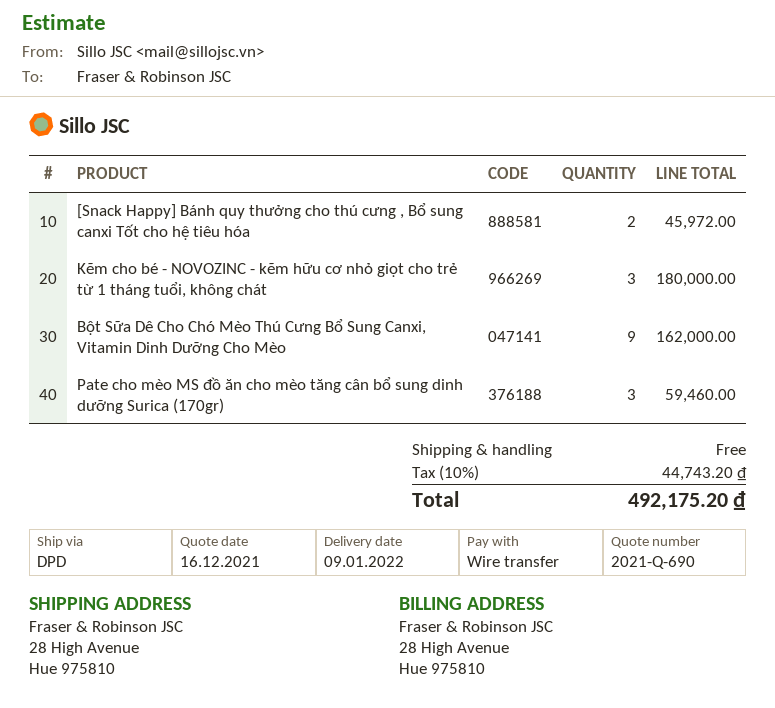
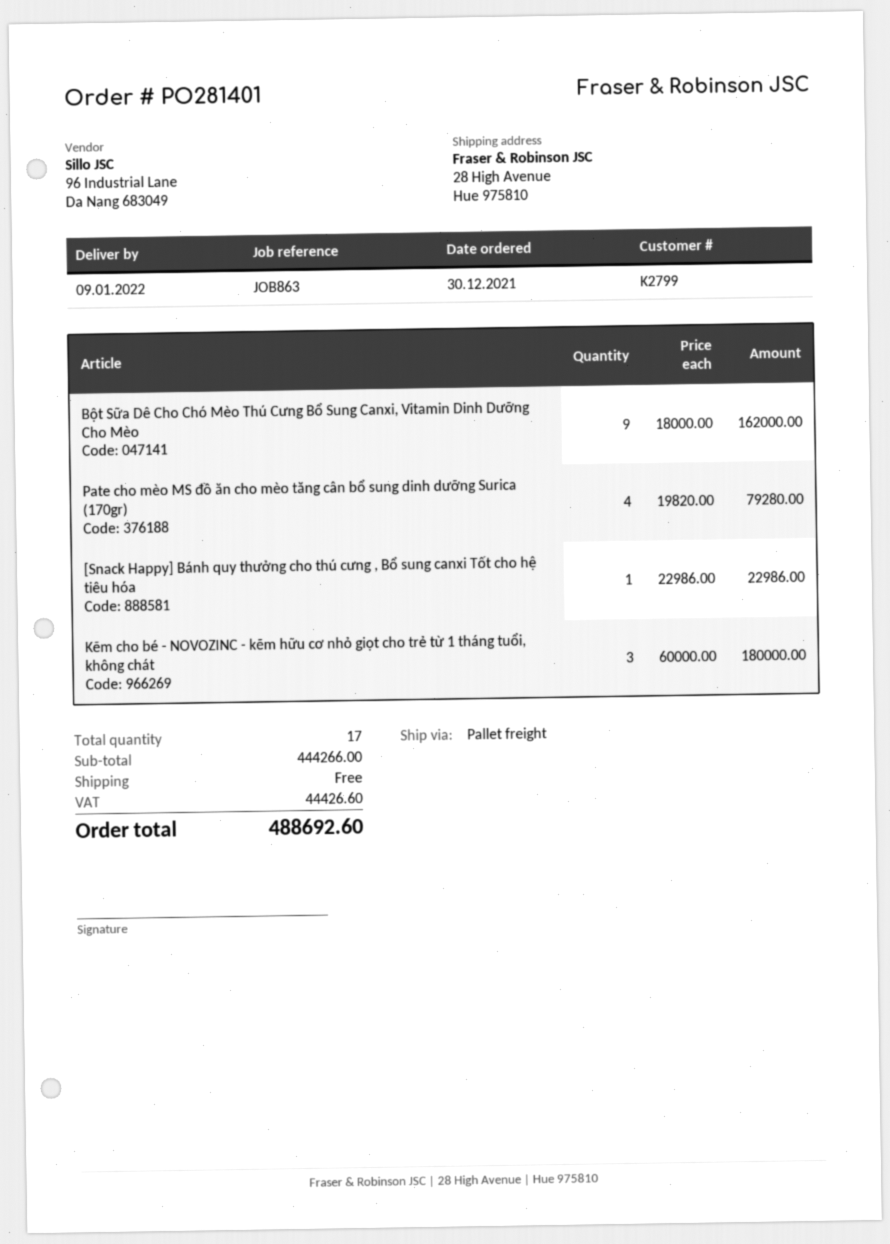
shipping method: DPD -> pallet freight
[Snack Happy] Bánh quy thưởng cho thú cưng , Bổ sung canxi Tốt cho hệ tiêu hóa: 2 for 45972.00 -> 1 for 22986.00
Pate cho mèo MS đồ ăn cho mèo tăng cân bổ sung dinh dưỡng Surica (170gr): 3 for 59460.00 -> 4 for 79280.00
tax: 44743.20 -> 44426.60
total: 492175.20 -> 488692.60

